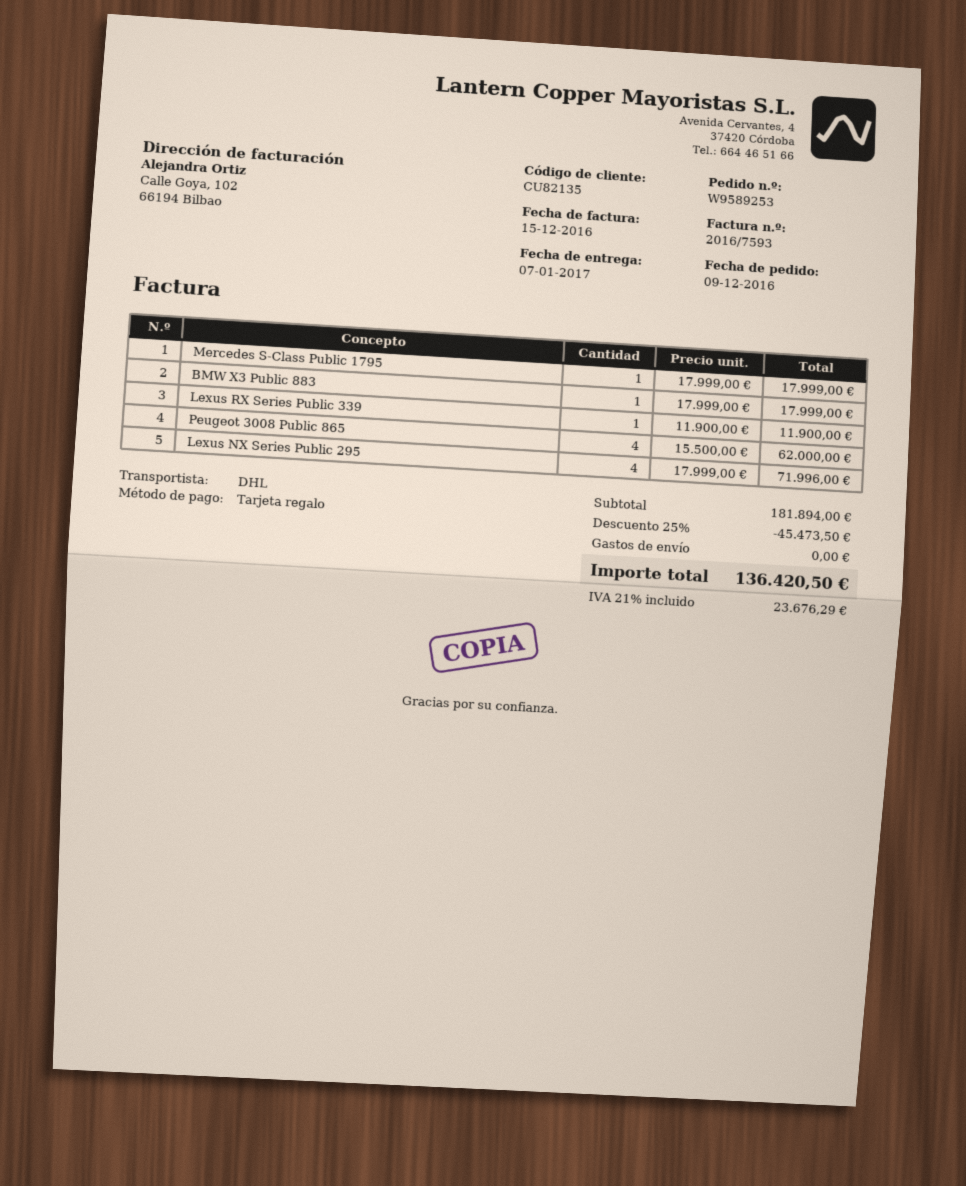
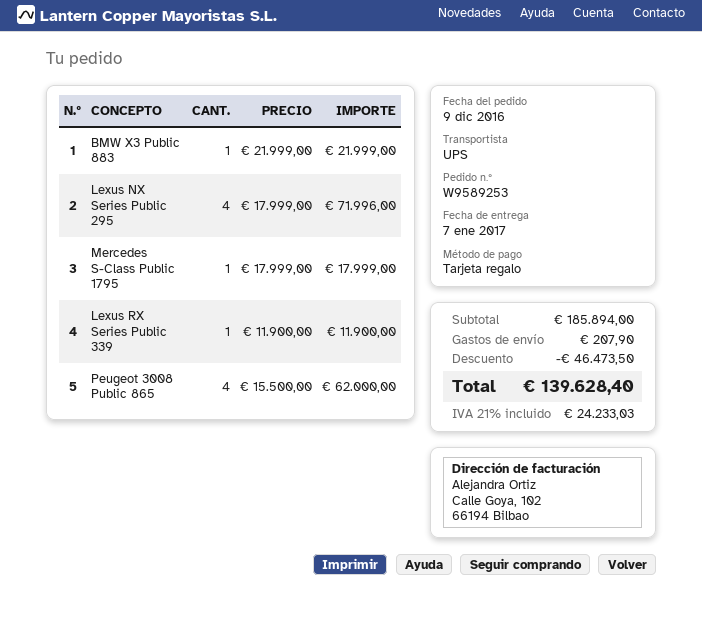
shipping method: DHL -> UPS
BMW X3 Public 883: 1 x 17999.00 = 17999.00 -> 1 x 21999.00 = 21999.00
subtotal: 181894.00 -> 185894.00
discount: 45473.50 -> 46473.50
shipping: 0.00 -> 207.90
tax: 21% = 23676.29 -> 21% = 24233.03
total: 136420.50 -> 139628.40

